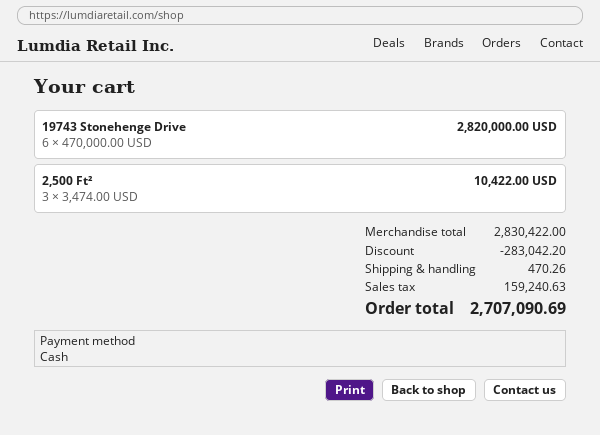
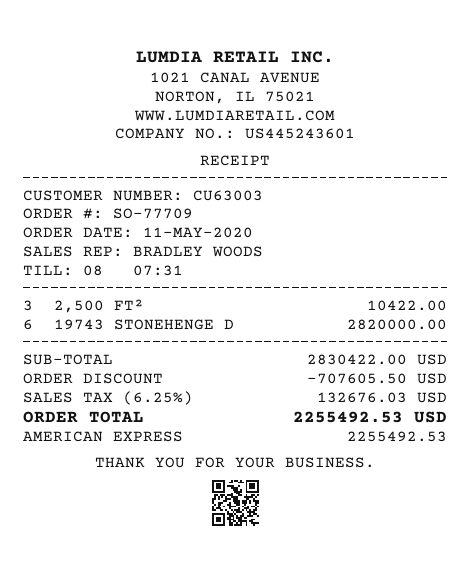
payment method: cash -> American Express
discount: 283042.20 -> 707605.50
shipping: 470.26 -> none
tax: 159240.63 -> 132676.03
total: 2707090.69 -> 2255492.53

